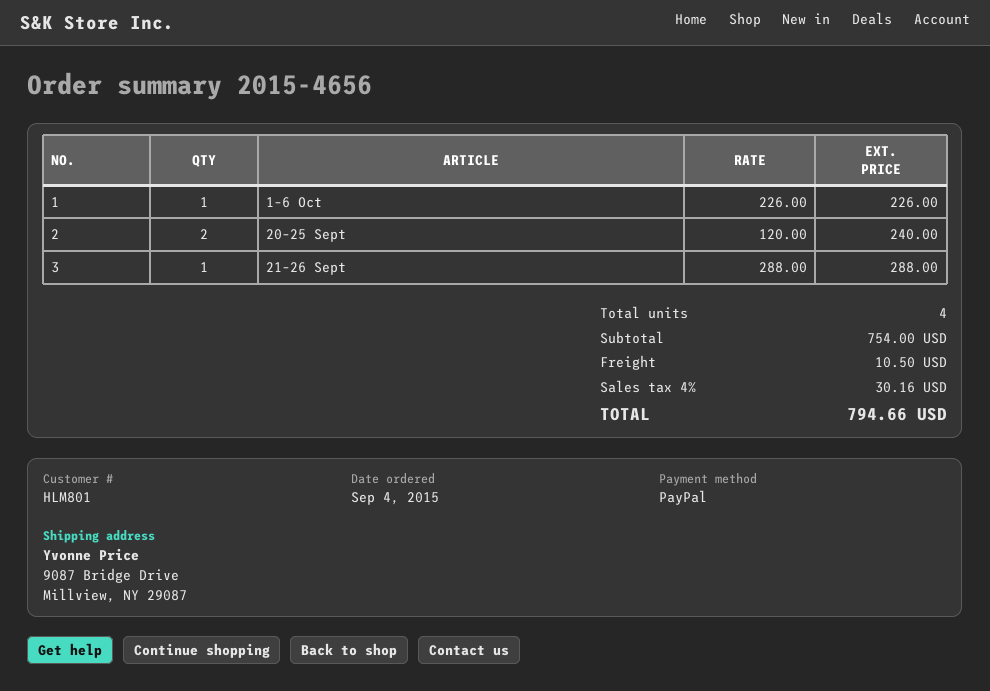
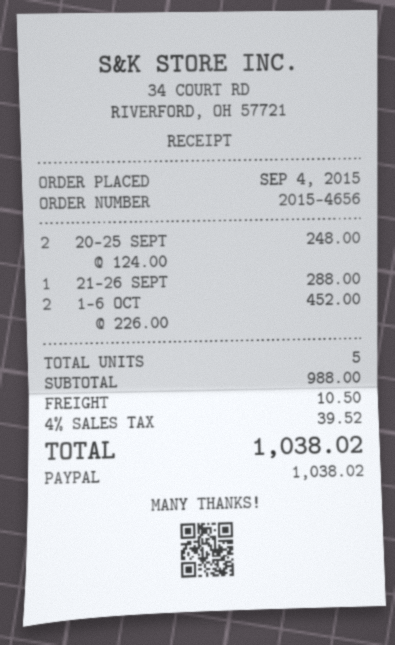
1–6 Oct: 1 x 226.00 = 226.00 -> 2 x 226.00 = 452.00
20–25 Sept: 2 x 120.00 = 240.00 -> 2 x 124.00 = 248.00
total quantity: 4 -> 5
subtotal: 754.00 -> 988.00
tax: 4% = 30.16 -> 4% = 39.52
total: 794.66 -> 1038.02

